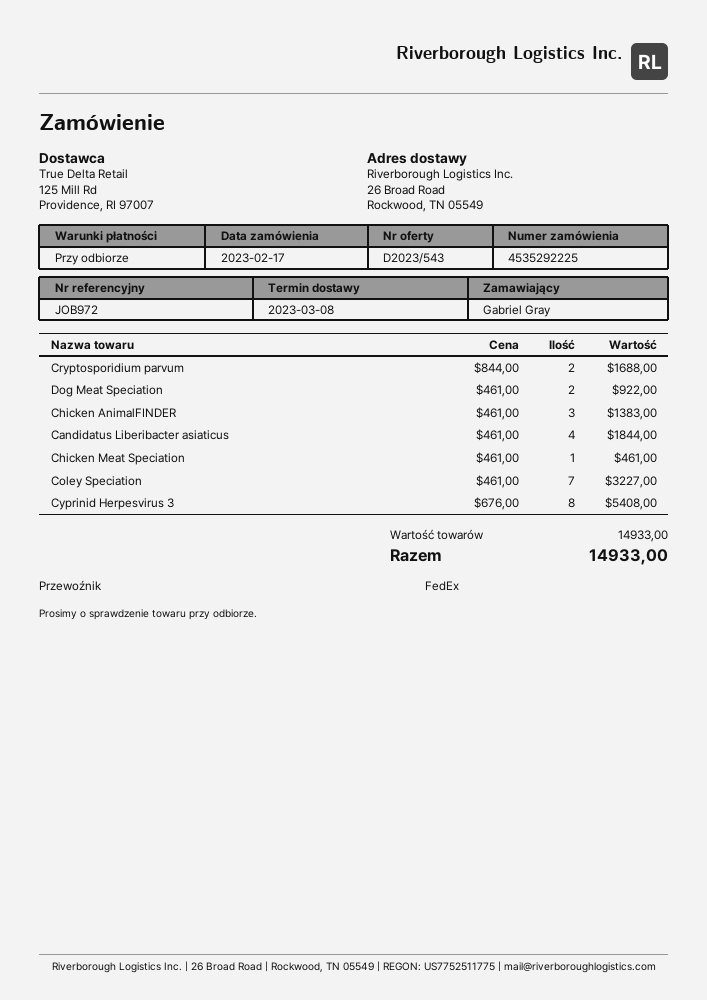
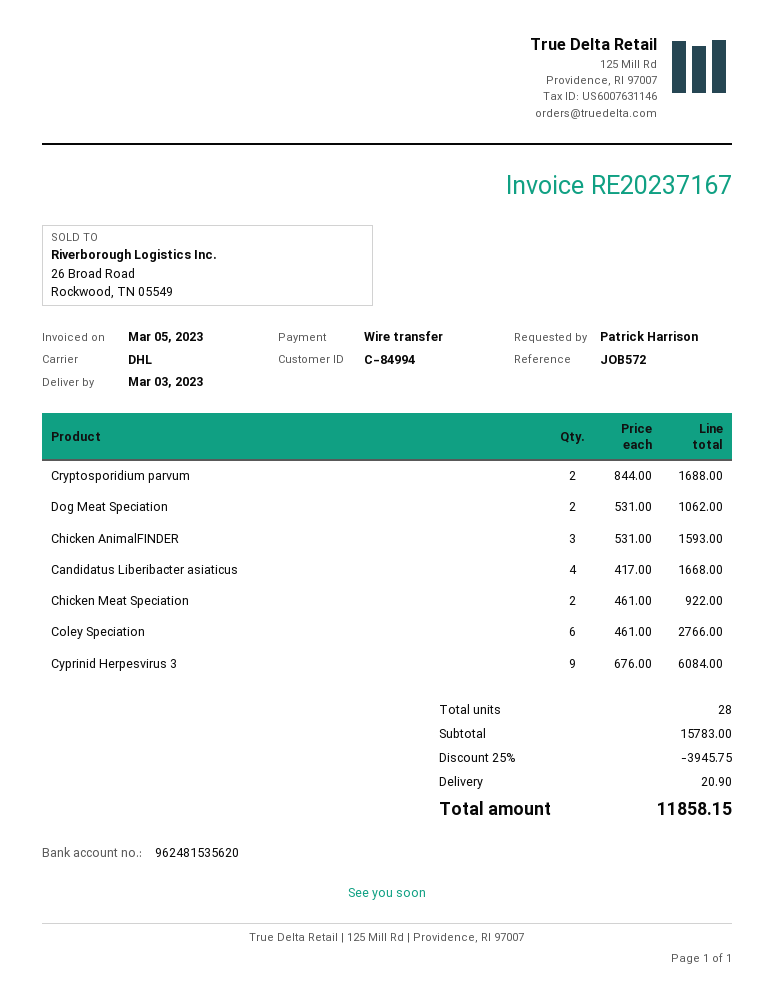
delivery date: 2023-03-08 -> 2023-03-03
reference: JOB972 -> JOB572
ordered by: Gabriel Gray -> Patrick Harrison
shipping method: FedEx -> DHL
Dog Meat Speciation: 2 x 461.00 = 922.00 -> 2 x 531.00 = 1062.00
Chicken AnimalFINDER: 3 x 461.00 = 1383.00 -> 3 x 531.00 = 1593.00
Candidatus Liberibacter asiaticus: 4 x 461.00 = 1844.00 -> 4 x 417.00 = 1668.00
Chicken Meat Speciation: 1 x 461.00 = 461.00 -> 2 x 461.00 = 922.00
Coley Speciation: 7 x 461.00 = 3227.00 -> 6 x 461.00 = 2766.00
Cyprinid Herpesvirus 3: 8 x 676.00 = 5408.00 -> 9 x 676.00 = 6084.00
subtotal: 14933.00 -> 15783.00
discount: none -> 25% = 3945.75
shipping: none -> 20.90
total: 14933.00 -> 11858.15

